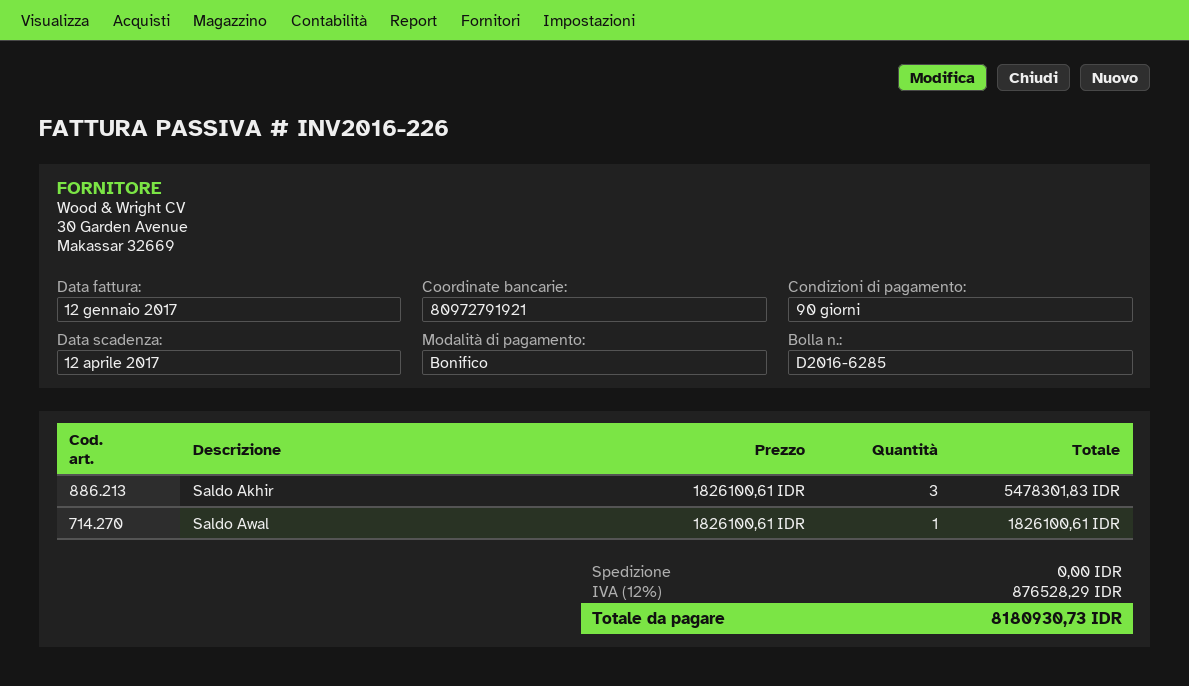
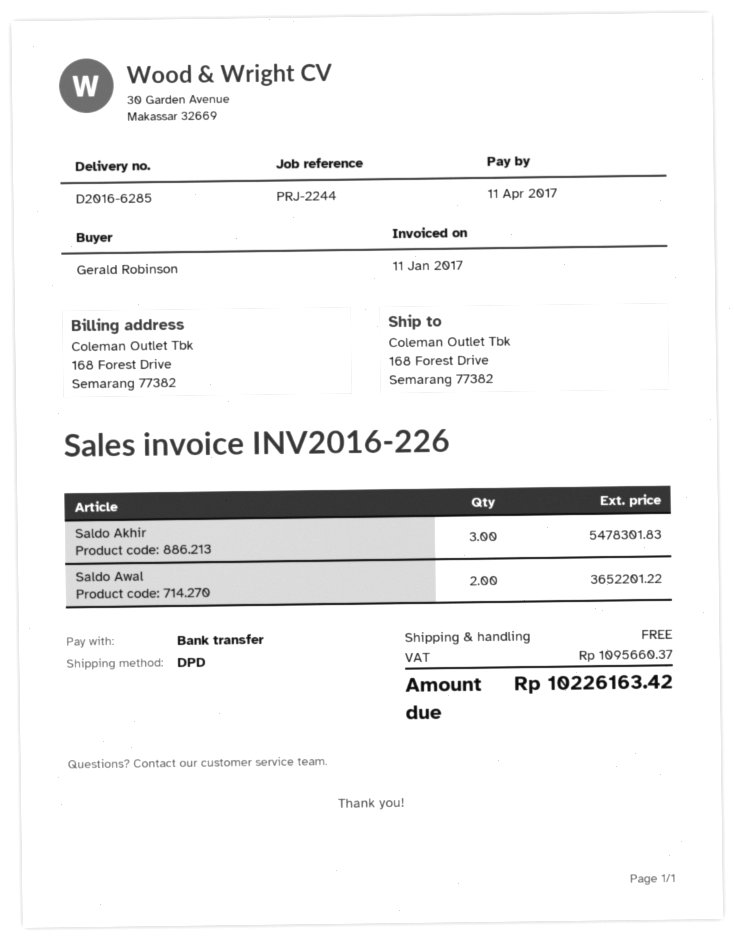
invoice date: 2017-01-12 -> 2017-01-11
due date: 2017-04-12 -> 2017-04-11
Saldo Awal: 1 for 1826100.61 -> 2 for 3652201.22
tax: 876528.29 -> 1095660.37
total: 8180930.73 -> 10226163.42

